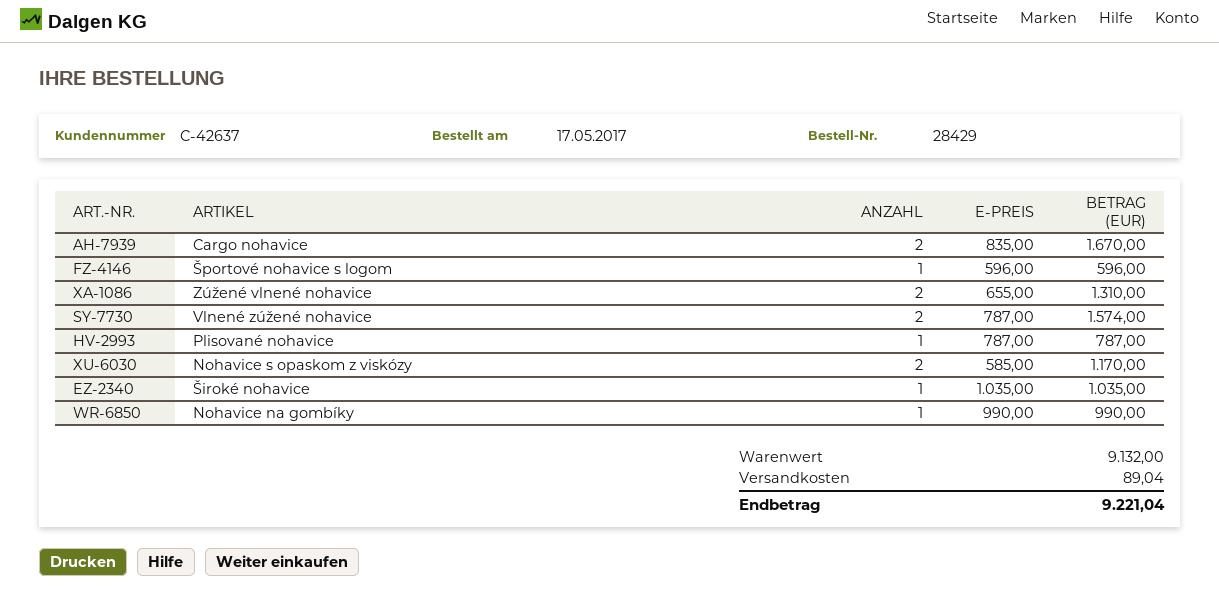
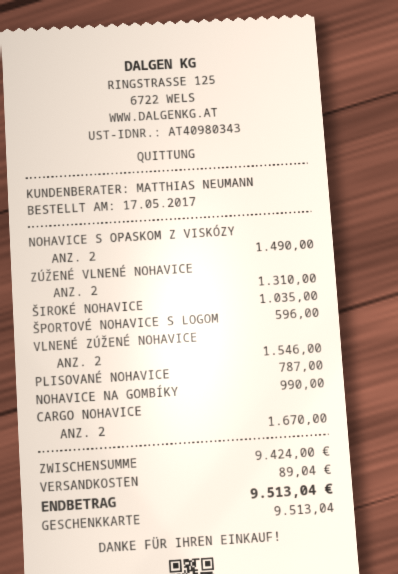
Vlnené zúžené nohavice: 2 for 1574.00 -> 2 for 1546.00
Nohavice s opaskom z viskózy: 2 for 1170.00 -> 2 for 1490.00
subtotal: 9132.00 -> 9424.00
total: 9221.04 -> 9513.04

